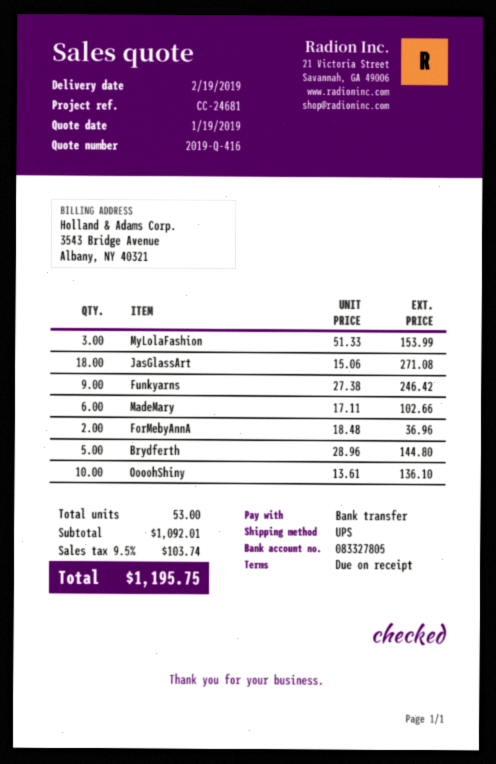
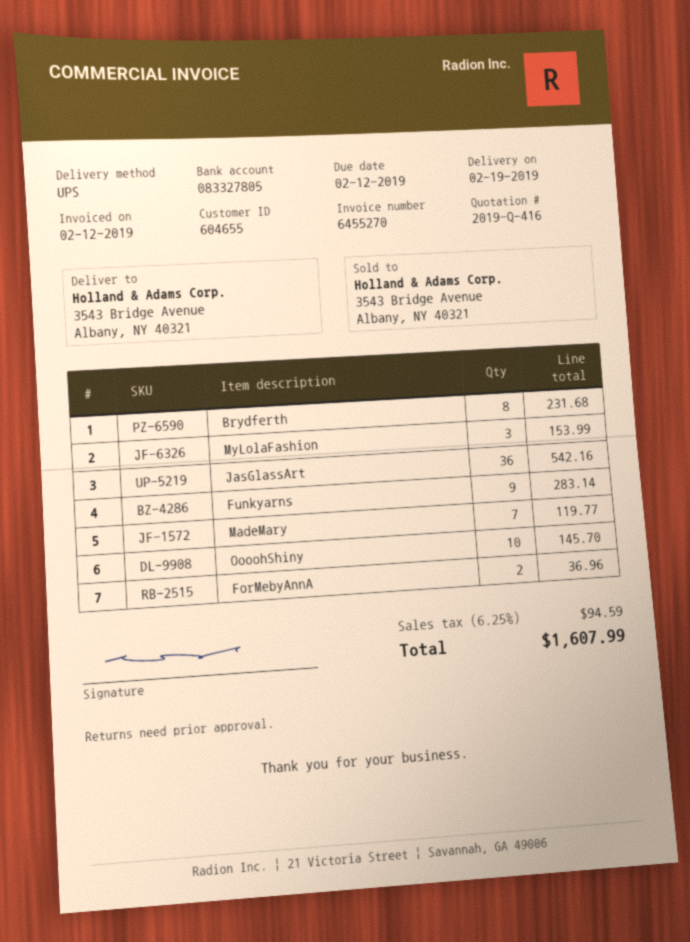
JasGlassArt: 18 for 271.08 -> 36 for 542.16
Funkyarns: 9 for 246.42 -> 9 for 283.14
MadeMary: 6 for 102.66 -> 7 for 119.77
Brydferth: 5 for 144.80 -> 8 for 231.68
OooohShiny: 10 for 136.10 -> 10 for 145.70
tax: 9.5% = 103.74 -> 6.25% = 94.59
total: 1195.75 -> 1607.99

